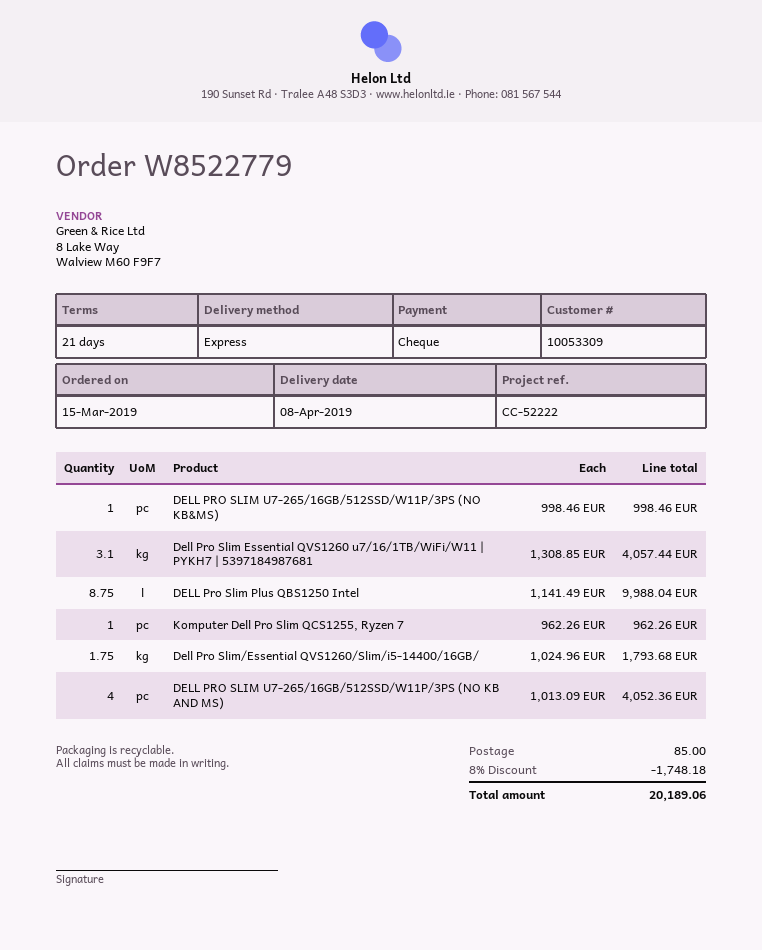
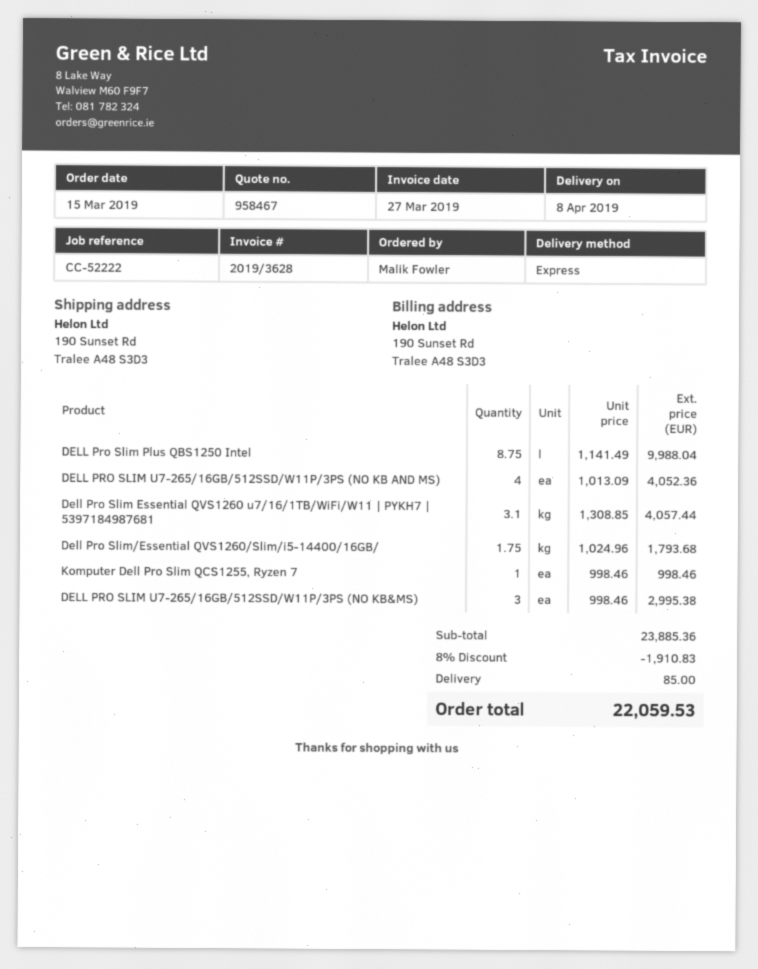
DELL PRO SLIM U7-265/16GB/512SSD/W11P/3PS (NO KB&MS): 1 x 998.46 = 998.46 -> 3 x 998.46 = 2995.38
Komputer Dell Pro Slim QCS1255, Ryzen 7: 1 x 962.26 = 962.26 -> 1 x 998.46 = 998.46
discount: 8% = 1748.18 -> 8% = 1910.83
total: 20189.06 -> 22059.53

